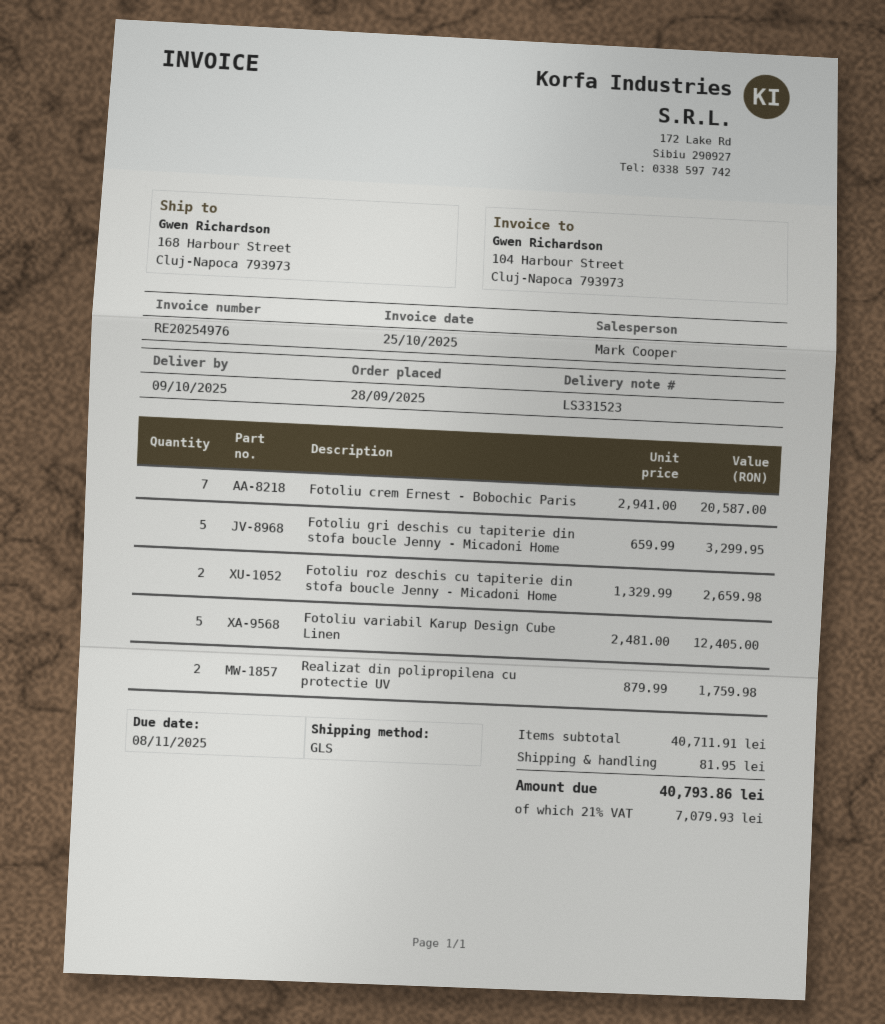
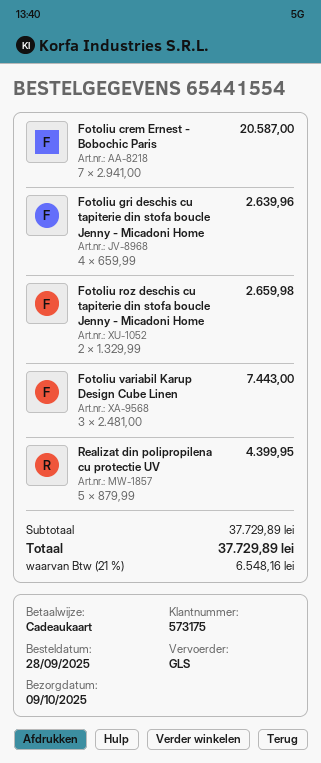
Fotoliu gri deschis cu tapiterie din stofa boucle Jenny - Micadoni Home: 5 x 659.99 = 3299.95 -> 4 x 659.99 = 2639.96
Fotoliu variabil Karup Design Cube Linen: 5 x 2481.00 = 12405.00 -> 3 x 2481.00 = 7443.00
Realizat din polipropilena cu protectie UV: 2 x 879.99 = 1759.98 -> 5 x 879.99 = 4399.95
subtotal: 40711.91 -> 37729.89
shipping: 81.95 -> none
tax: 21% = 7079.93 -> 21% = 6548.16
total: 40793.86 -> 37729.89

